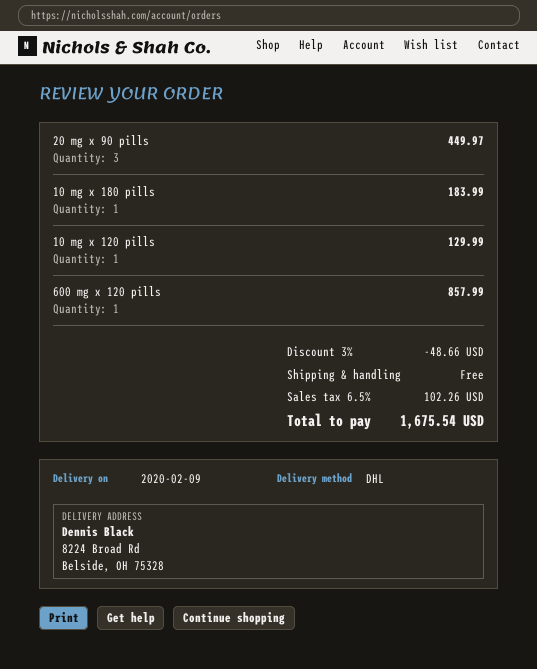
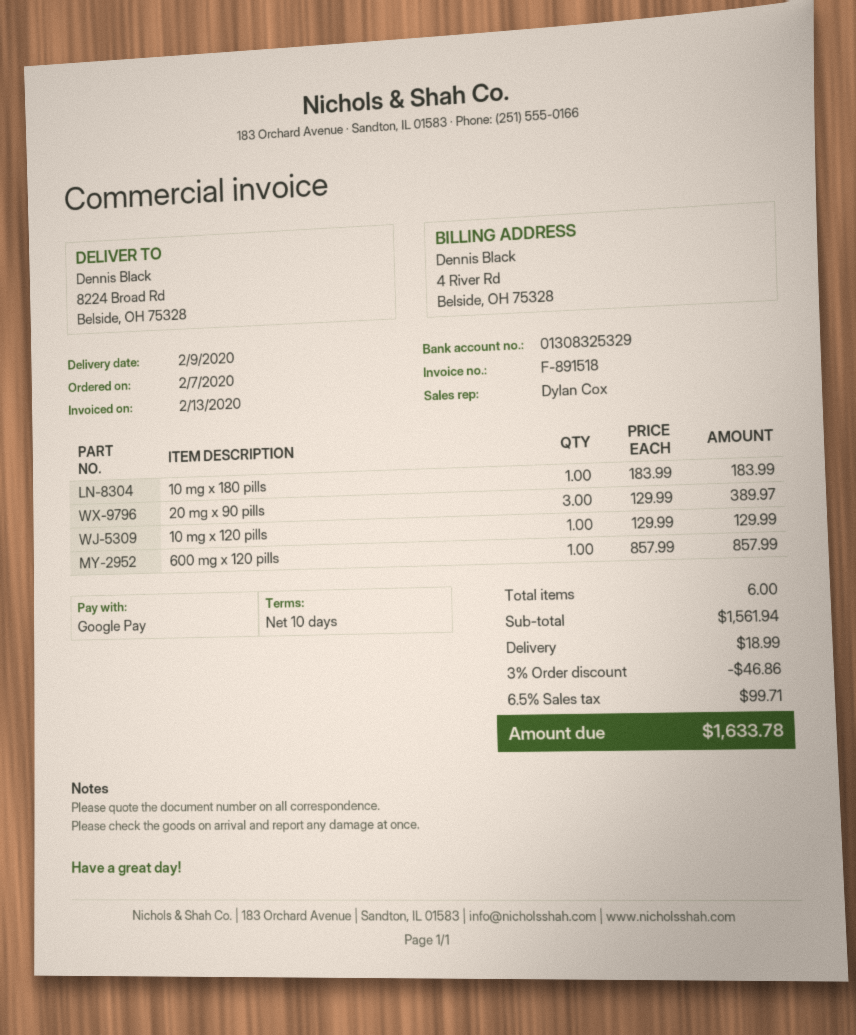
20 mg x 90 pills: 3 for 449.97 -> 3 for 389.97
discount: 3% = 48.66 -> 3% = 46.86
shipping: 0.00 -> 18.99
tax: 6.5% = 102.26 -> 6.5% = 99.71
total: 1675.54 -> 1633.78

